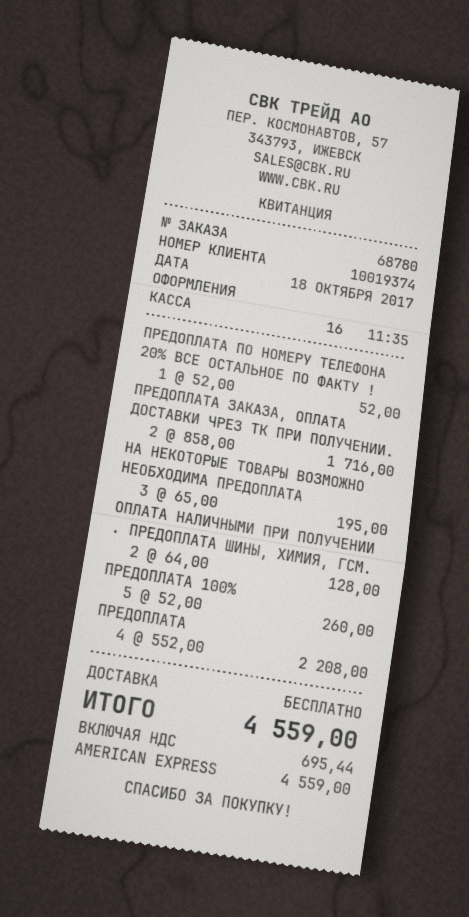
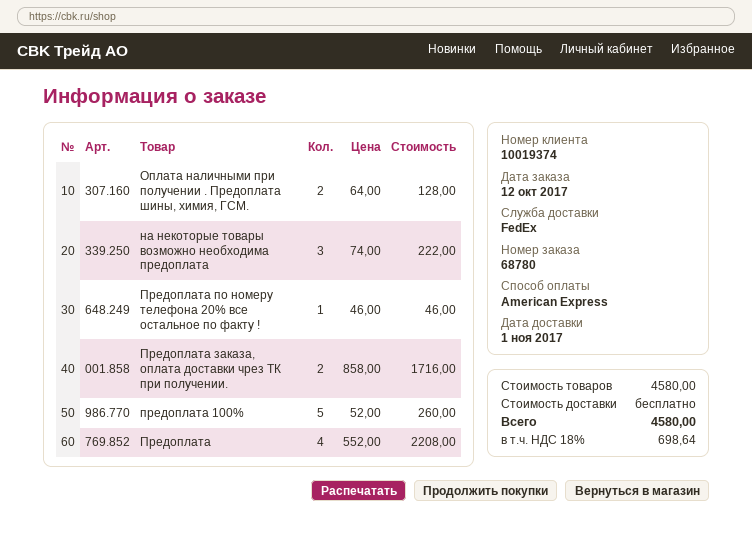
order date: 2017-10-18 -> 2017-10-12
ПРЕДОПЛАТА ПО НОМЕРУ ТЕЛЕФОНА 20% ВСЕ ОСТАЛЬНОЕ ПО ФАКТУ !: 1 x 52.00 = 52.00 -> 1 x 46.00 = 46.00
НА НЕКОТОРЫЕ ТОВАРЫ ВОЗМОЖНО НЕОБХОДИМА ПРЕДОПЛАТА: 3 x 65.00 = 195.00 -> 3 x 74.00 = 222.00
tax: 695.44 -> 698.64
total: 4559.00 -> 4580.00

